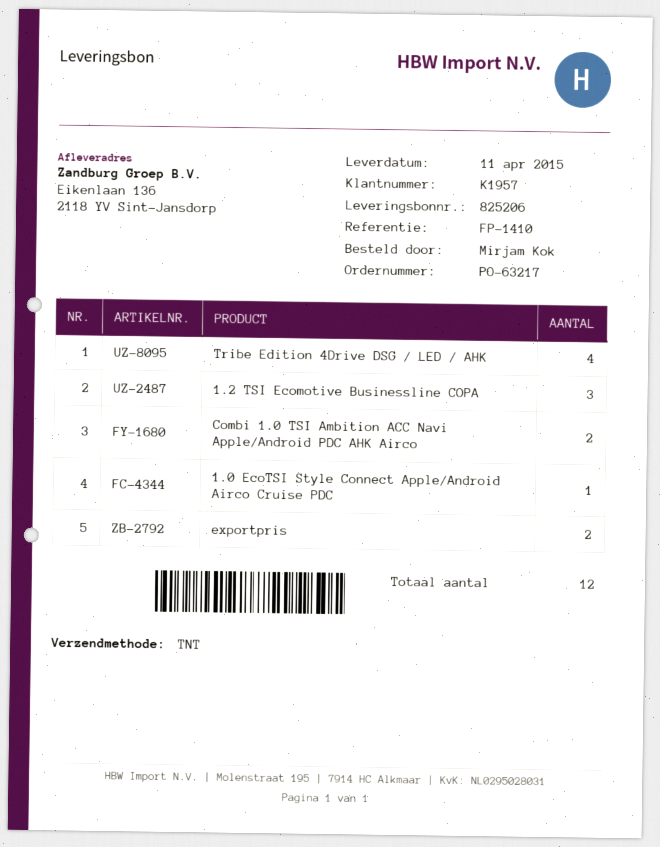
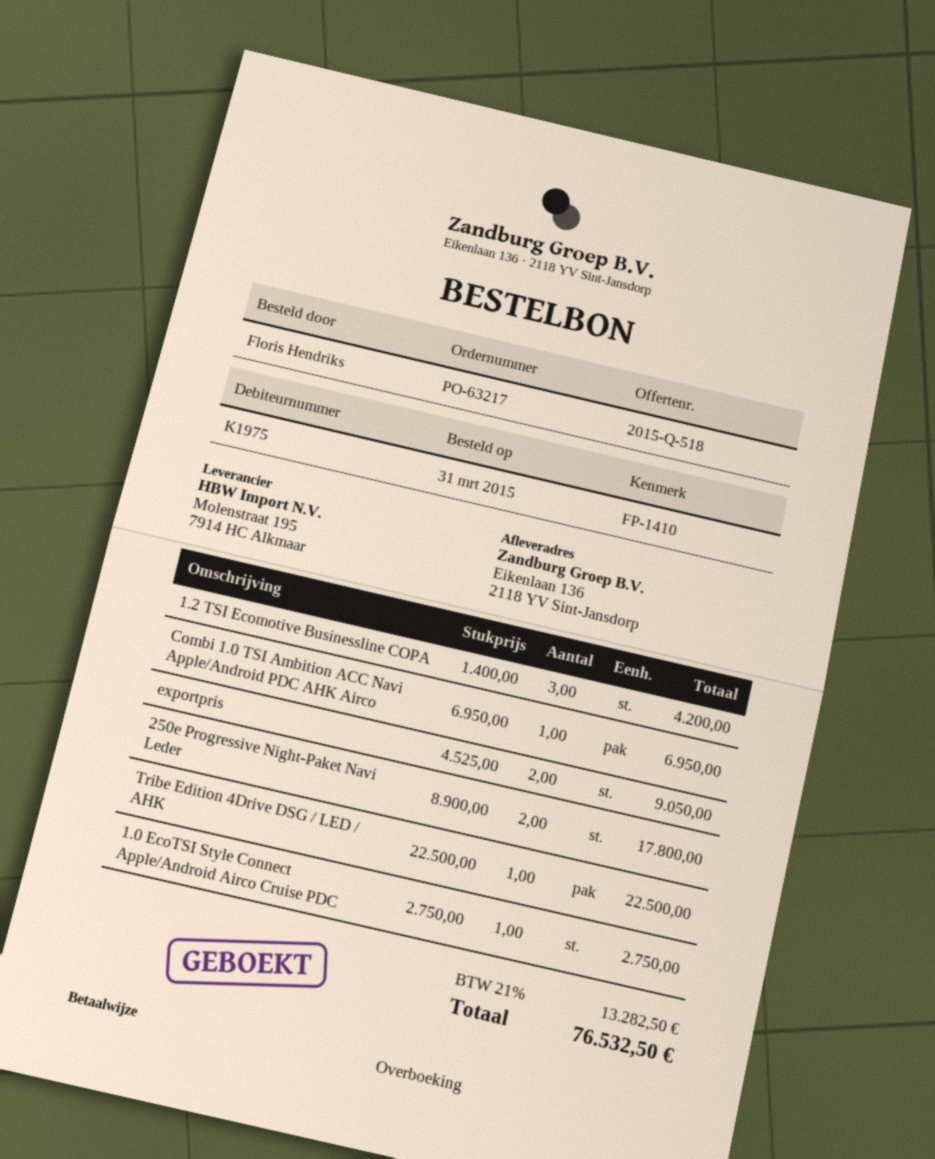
customer number: K1957 -> K1975
ordered by: Mirjam Kok -> Floris Hendriks
Tribe Edition 4Drive DSG / LED / AHK: 4 -> 1
Combi 1.0 TSI Ambition ACC Navi Apple/Android PDC AHK Airco: 2 -> 1
250e Progressive Night-Paket Navi Leder: none -> 2

